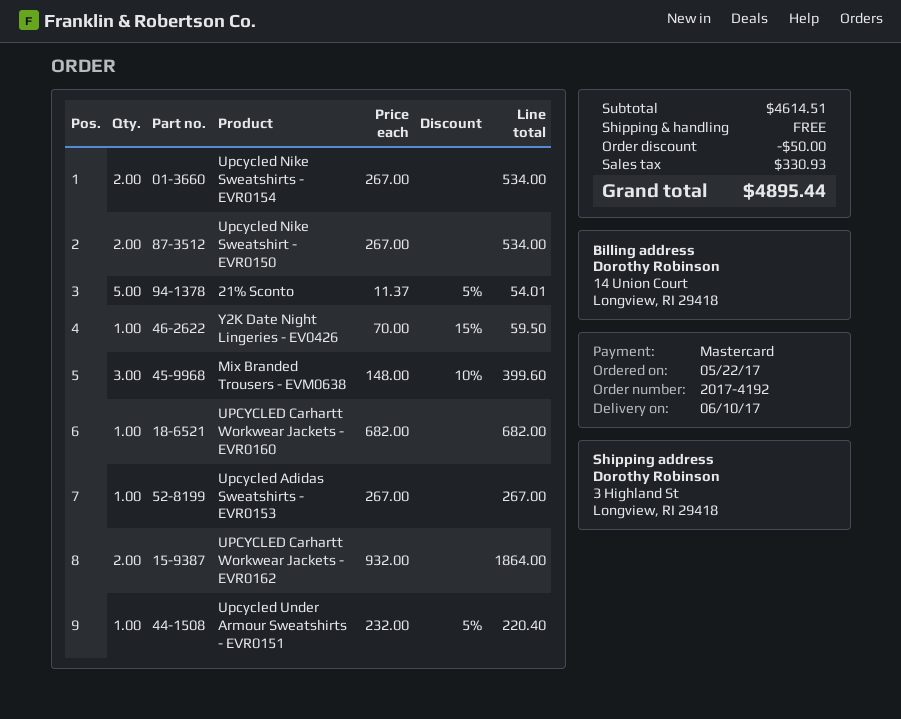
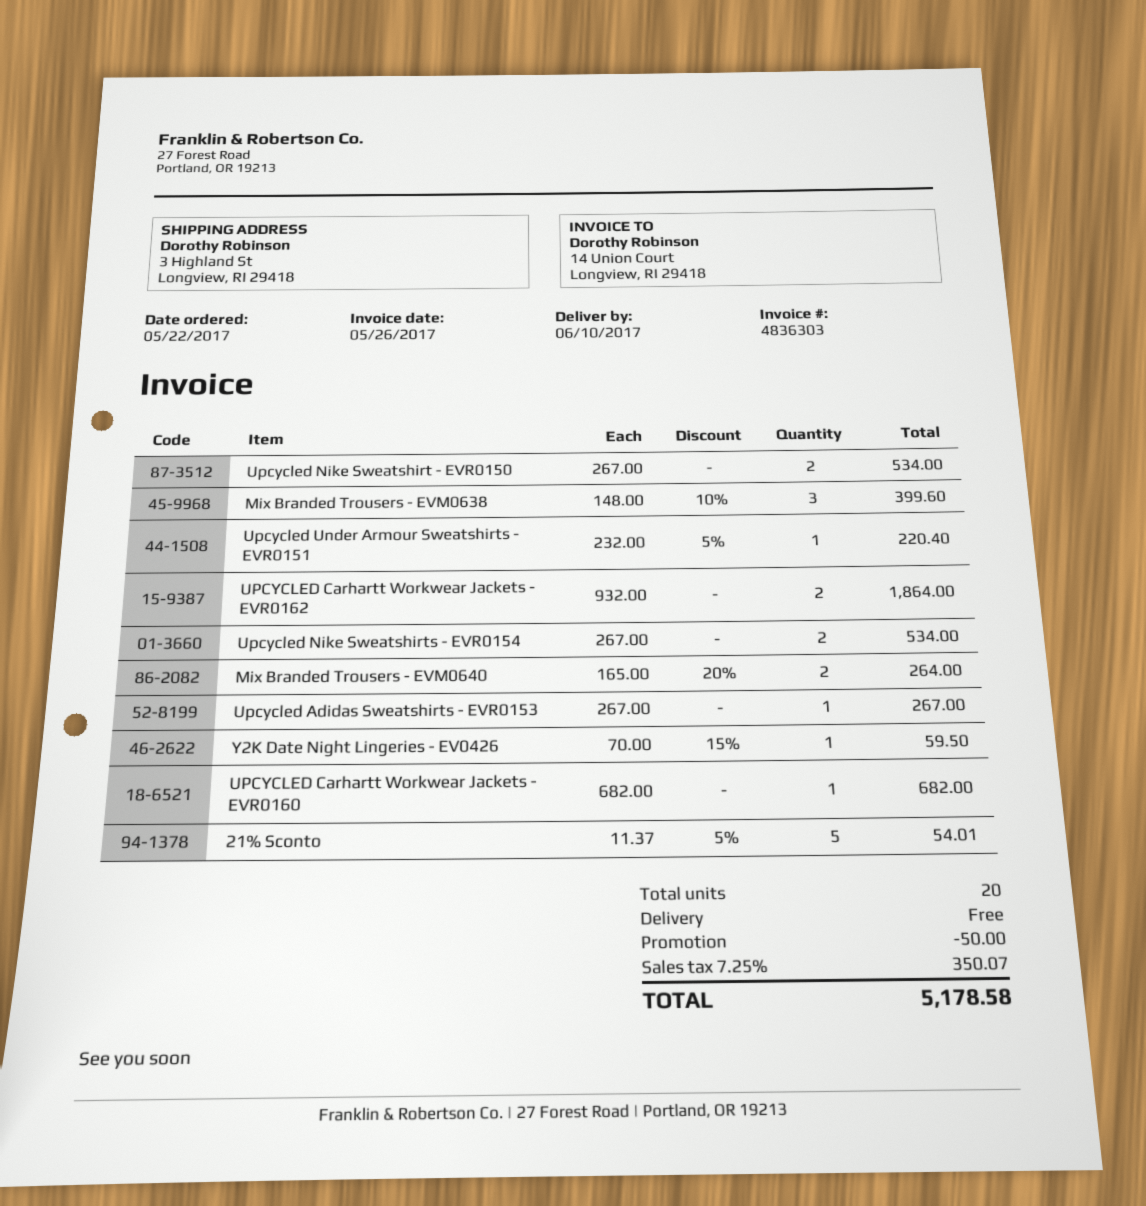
Mix Branded Trousers - EVM0640: none -> 2 x 165.00 - 20% = 264.00
tax: 330.93 -> 350.07
total: 4895.44 -> 5178.58

